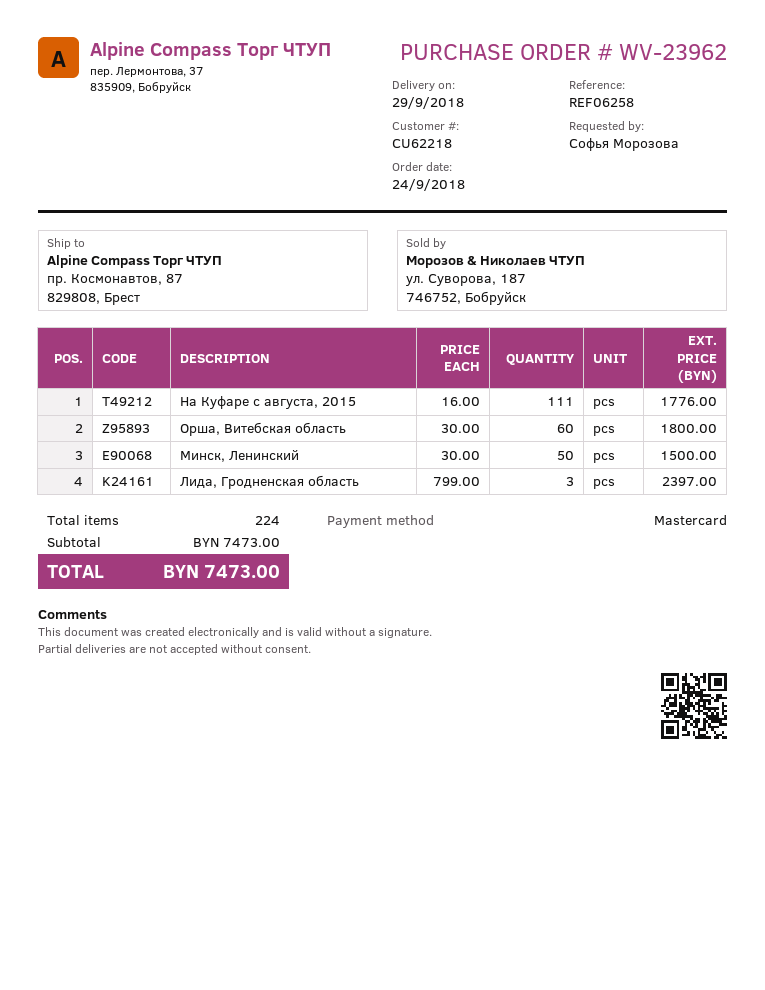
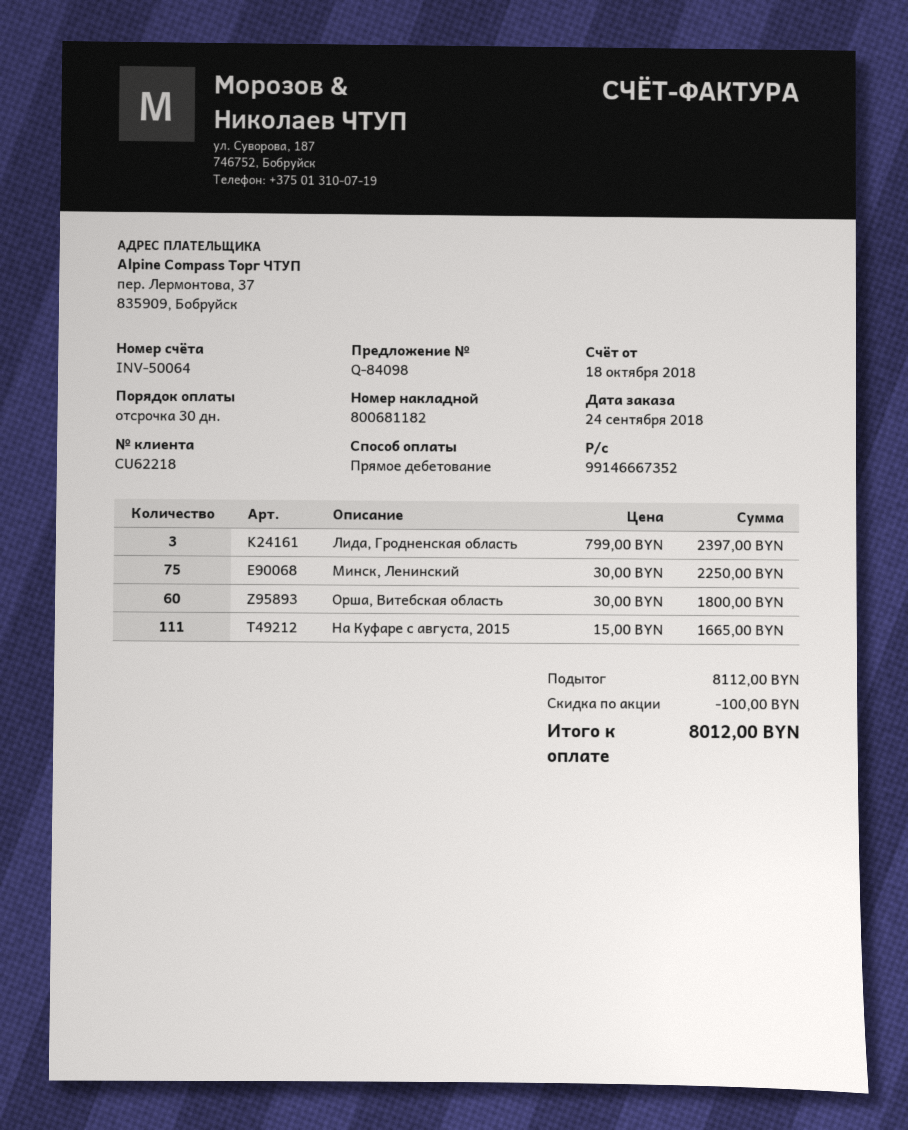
payment method: Mastercard -> direct debit
На Куфаре с августа, 2015: 111 x 16.00 = 1776.00 -> 111 x 15.00 = 1665.00
Минск, Ленинский: 50 x 30.00 = 1500.00 -> 75 x 30.00 = 2250.00
subtotal: 7473.00 -> 8112.00
discount: none -> 100.00
total: 7473.00 -> 8012.00

